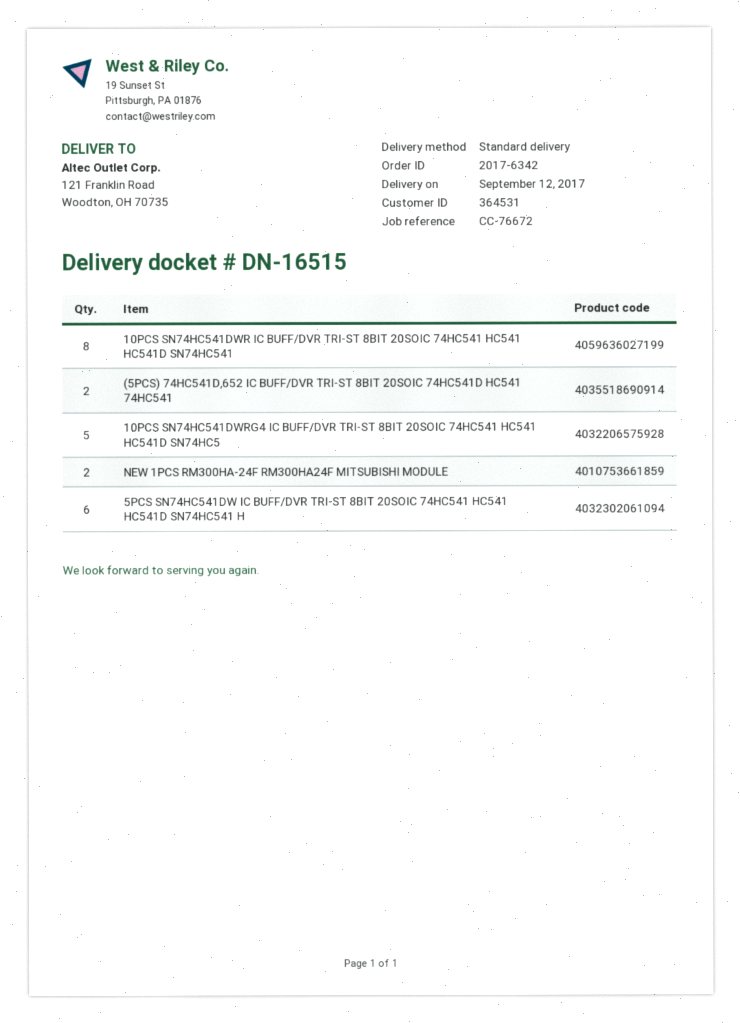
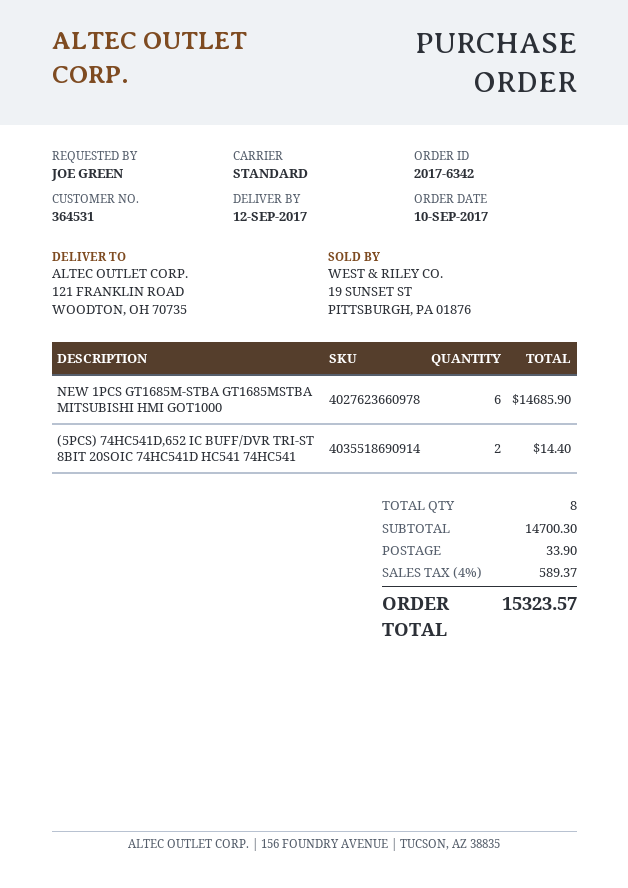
10PCS SN74HC541DWR IC BUFF/DVR TRI-ST 8BIT 20SOIC 74HC541 HC541 HC541D SN74HC541: 8 -> none
10PCS SN74HC541DWRG4 IC BUFF/DVR TRI-ST 8BIT 20SOIC 74HC541 HC541 HC541D SN74HC5: 5 -> none
NEW 1PCS RM300HA-24F RM300HA24F MITSUBISHI MODULE: 2 -> none
5PCS SN74HC541DW IC BUFF/DVR TRI-ST 8BIT 20SOIC 74HC541 HC541 HC541D SN74HC541 H: 6 -> none
NEW 1PCS GT1685M-STBA GT1685MSTBA MITSUBISHI HMI GOT1000: none -> 6

